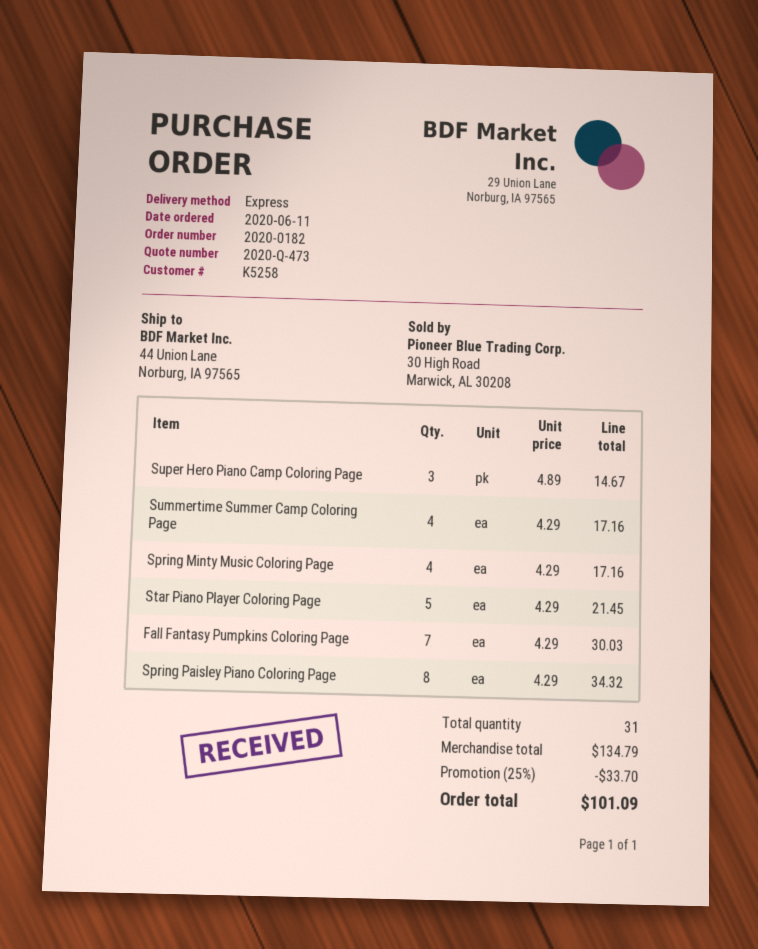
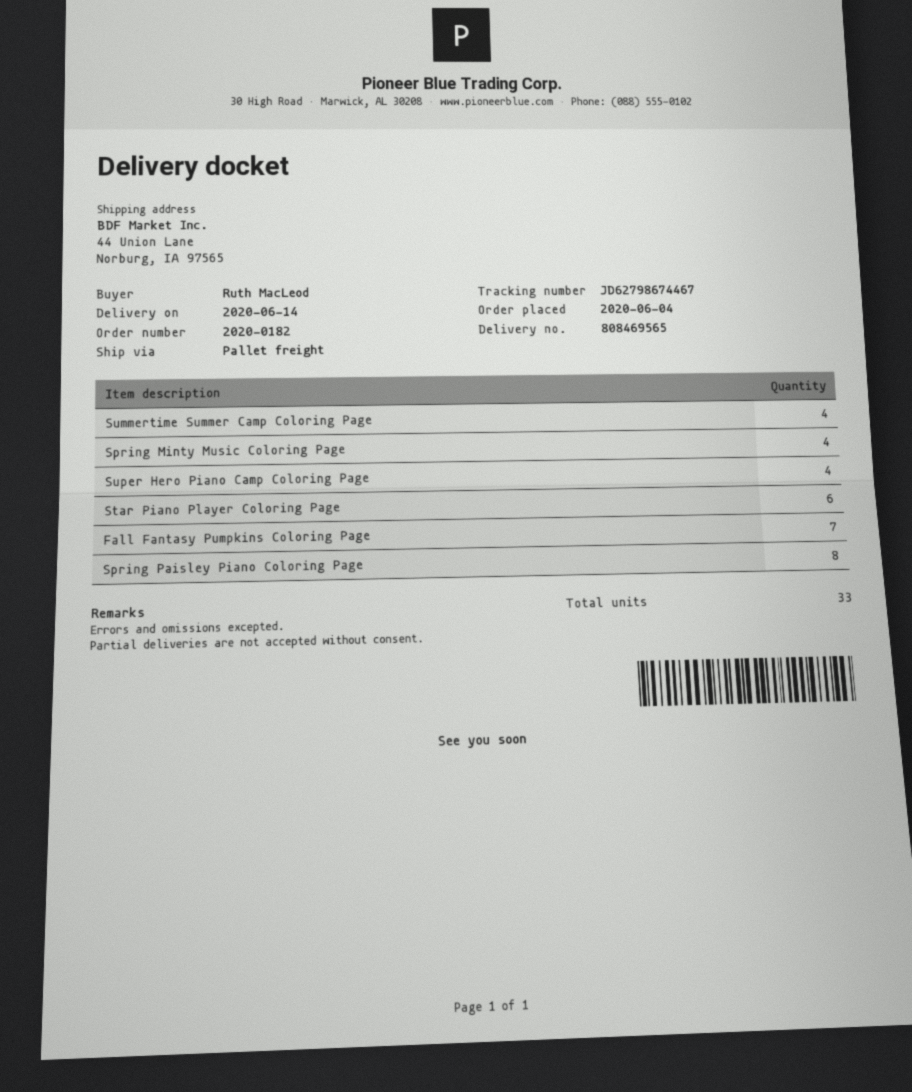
order date: 2020-06-11 -> 2020-06-04
shipping method: express -> pallet freight
Super Hero Piano Camp Coloring Page: 3 -> 4
Star Piano Player Coloring Page: 5 -> 6
total quantity: 31 -> 33

